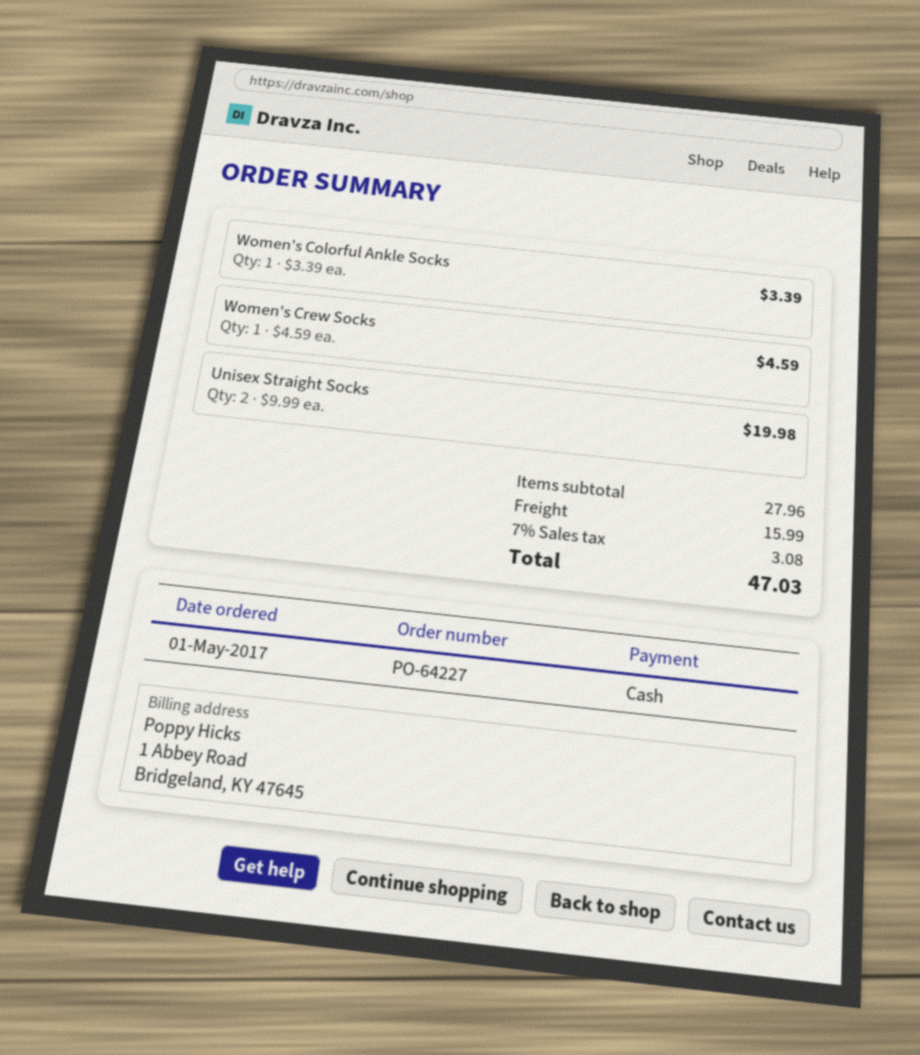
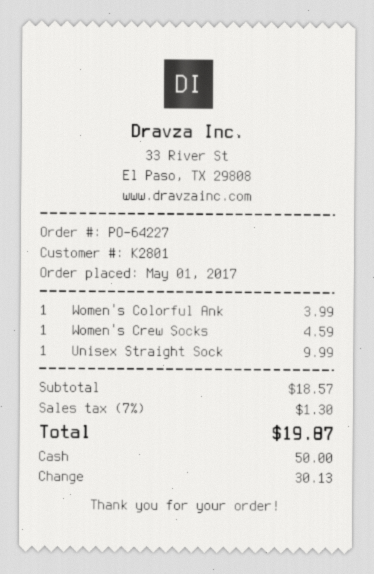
Women's Colorful Ankle Socks: 1 for 3.39 -> 1 for 3.99
Unisex Straight Socks: 2 for 19.98 -> 1 for 9.99
subtotal: 27.96 -> 18.57
shipping: 15.99 -> none
tax: 7% = 3.08 -> 7% = 1.30
total: 47.03 -> 19.87

